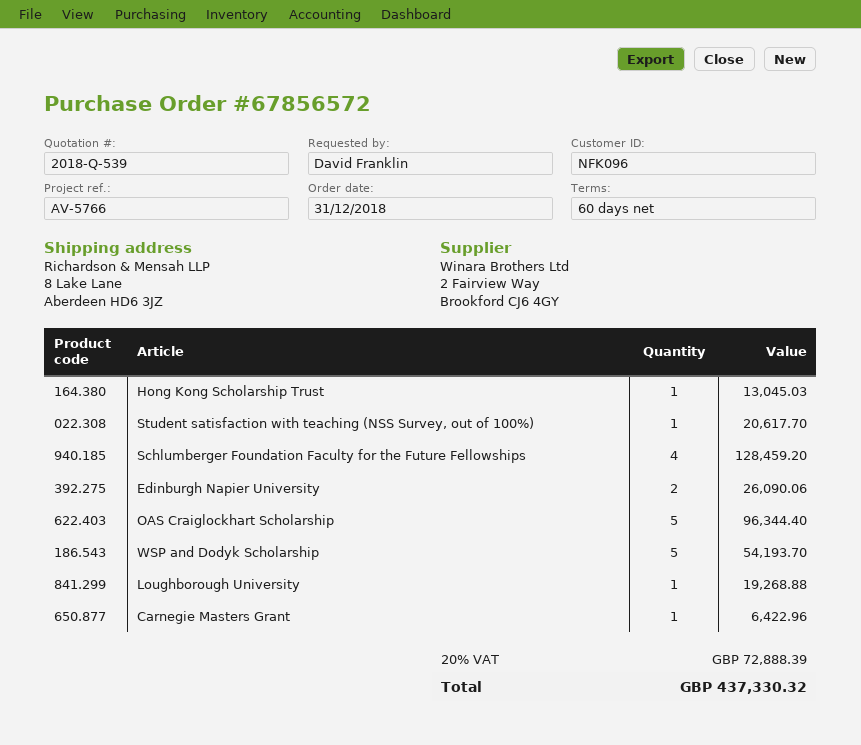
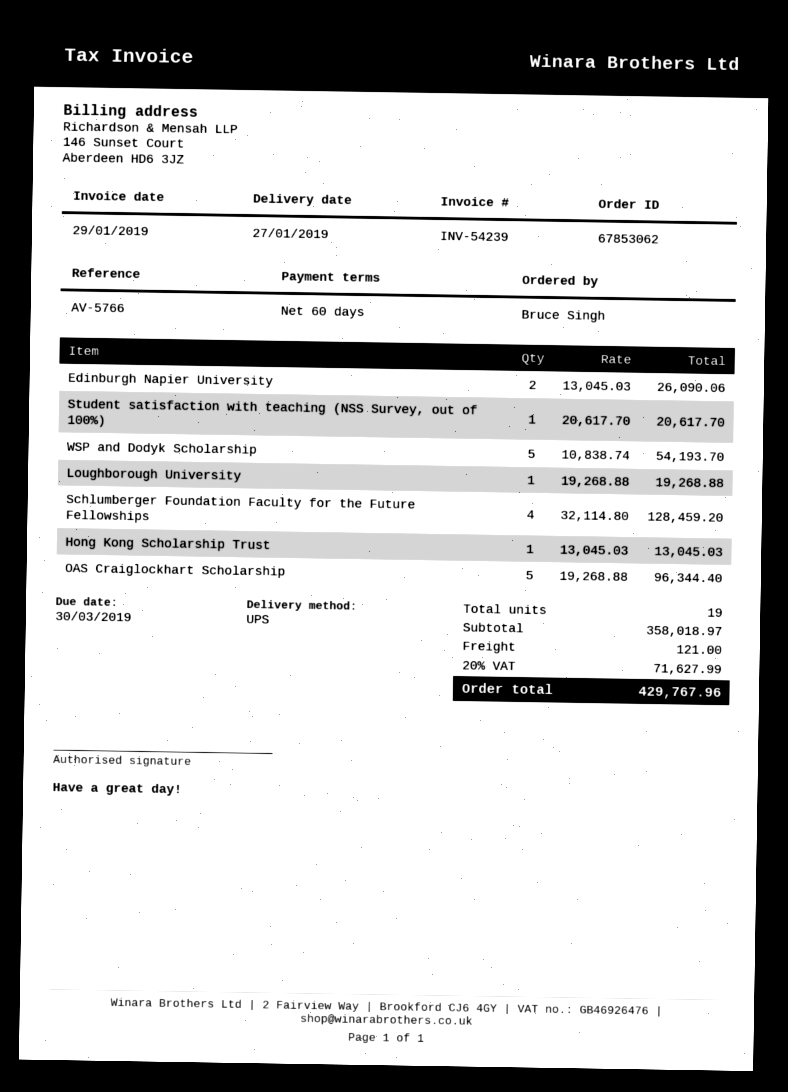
order number: 67856572 -> 67853062
ordered by: David Franklin -> Bruce Singh
Carnegie Masters Grant: 1 for 6422.96 -> none
shipping: none -> 121.00
tax: 20% = 72888.39 -> 20% = 71627.99
total: 437330.32 -> 429767.96

